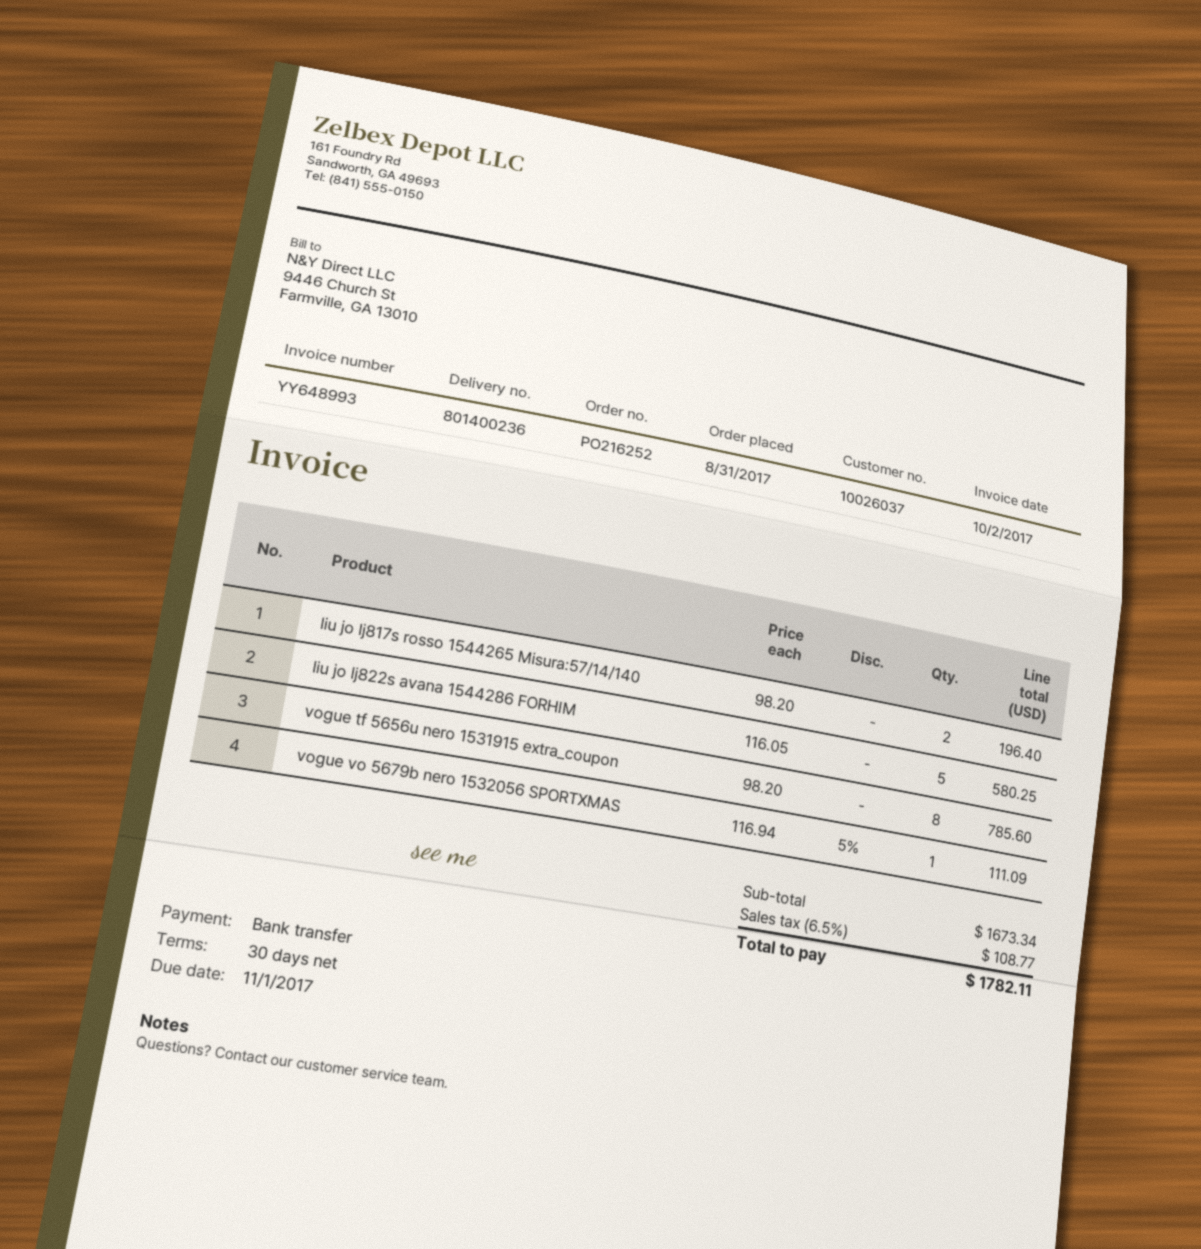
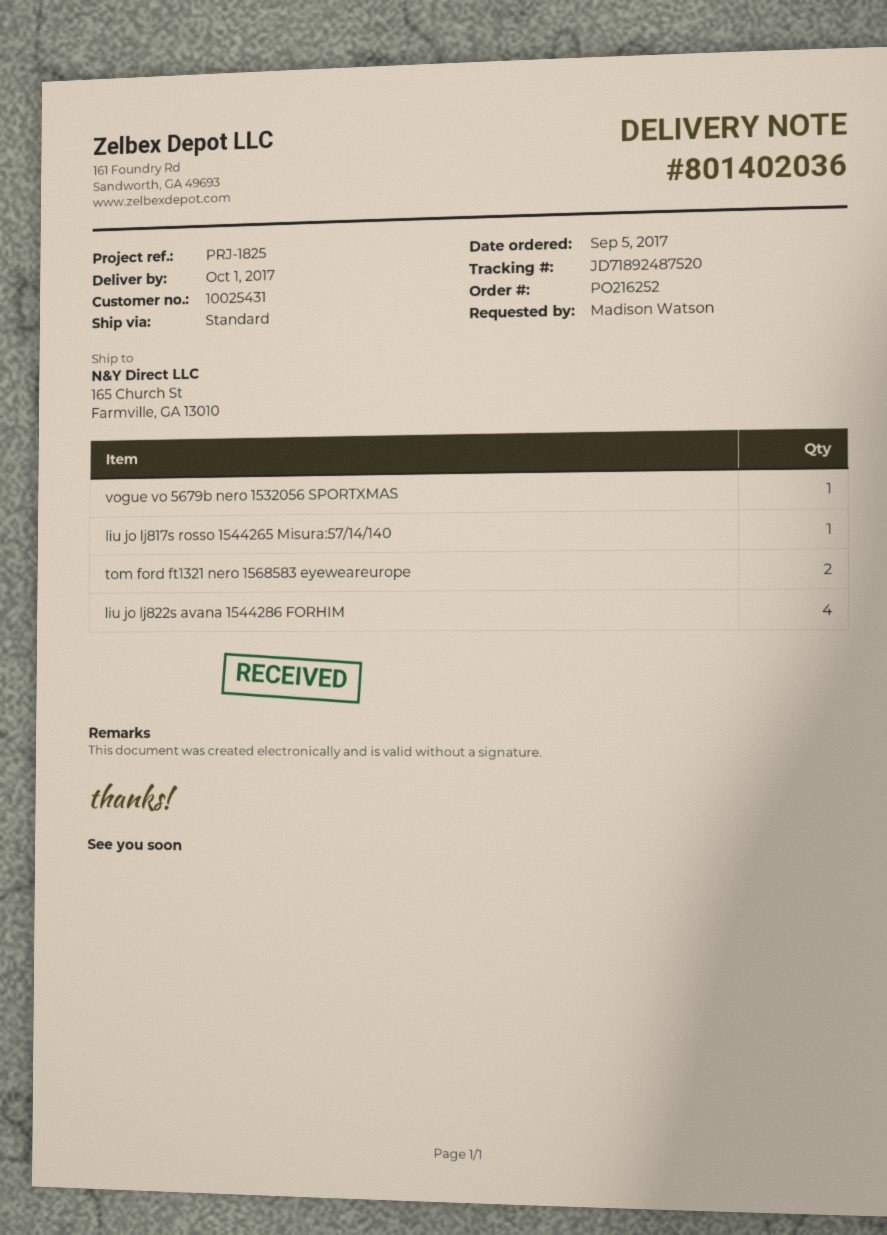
order date: 2017-08-31 -> 2017-09-05
delivery note number: 801400236 -> 801402036
customer number: 10026037 -> 10025431
liu jo lj817s rosso 1544265 Misura:57/14/140: 2 -> 1
liu jo lj822s avana 1544286 FORHIM: 5 -> 4
vogue tf 5656u nero 1531915 extra_coupon: 8 -> none
tom ford ft1321 nero 1568583 eyeweareurope: none -> 2

